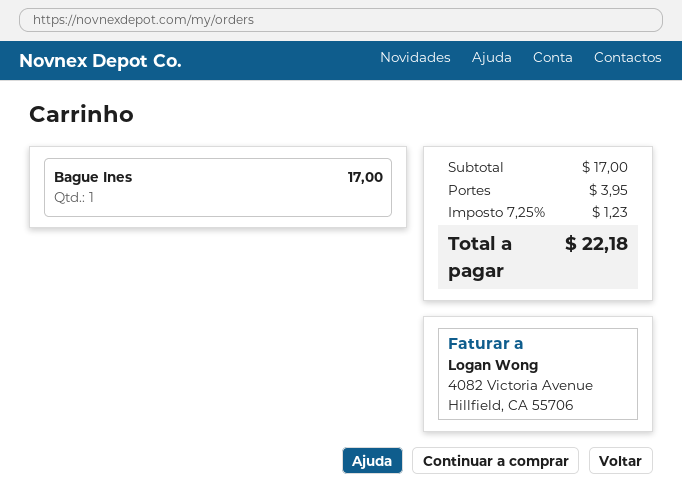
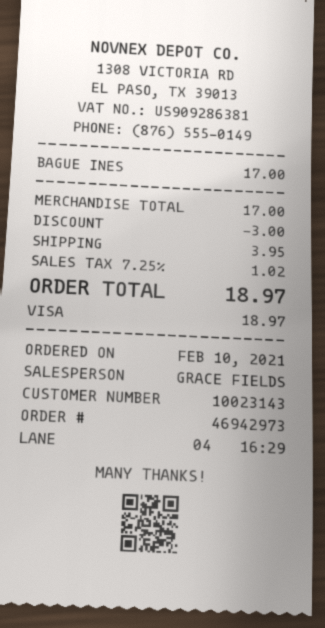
discount: none -> 3.00
tax: 7.25% = 1.23 -> 7.25% = 1.02
total: 22.18 -> 18.97

